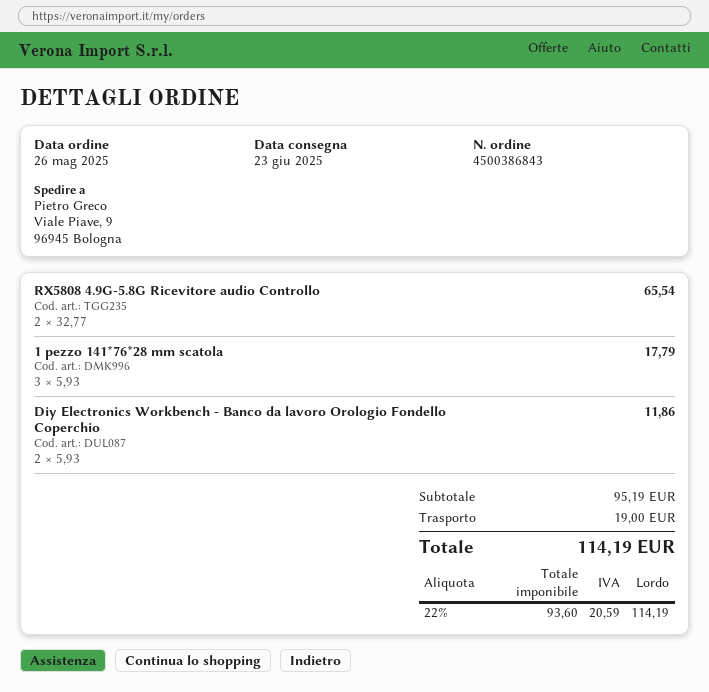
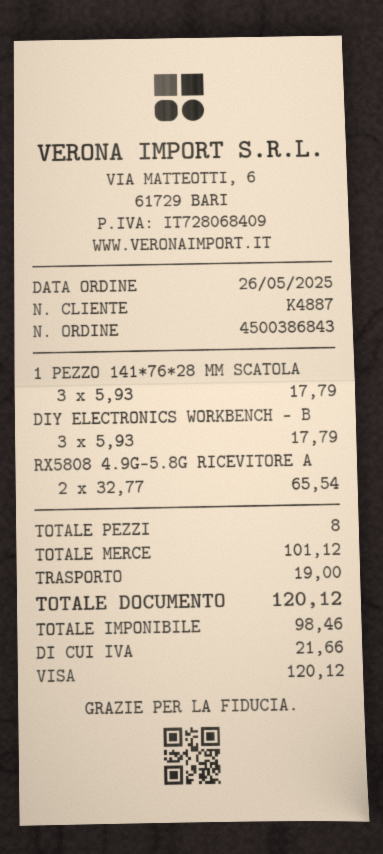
Diy Electronics Workbench - Banco da lavoro Orologio Fondello Coperchio: 2 x 5.93 = 11.86 -> 3 x 5.93 = 17.79
subtotal: 95.19 -> 101.12
net: 93.60 -> 98.46
tax: 20.59 -> 21.66
total: 114.19 -> 120.12

